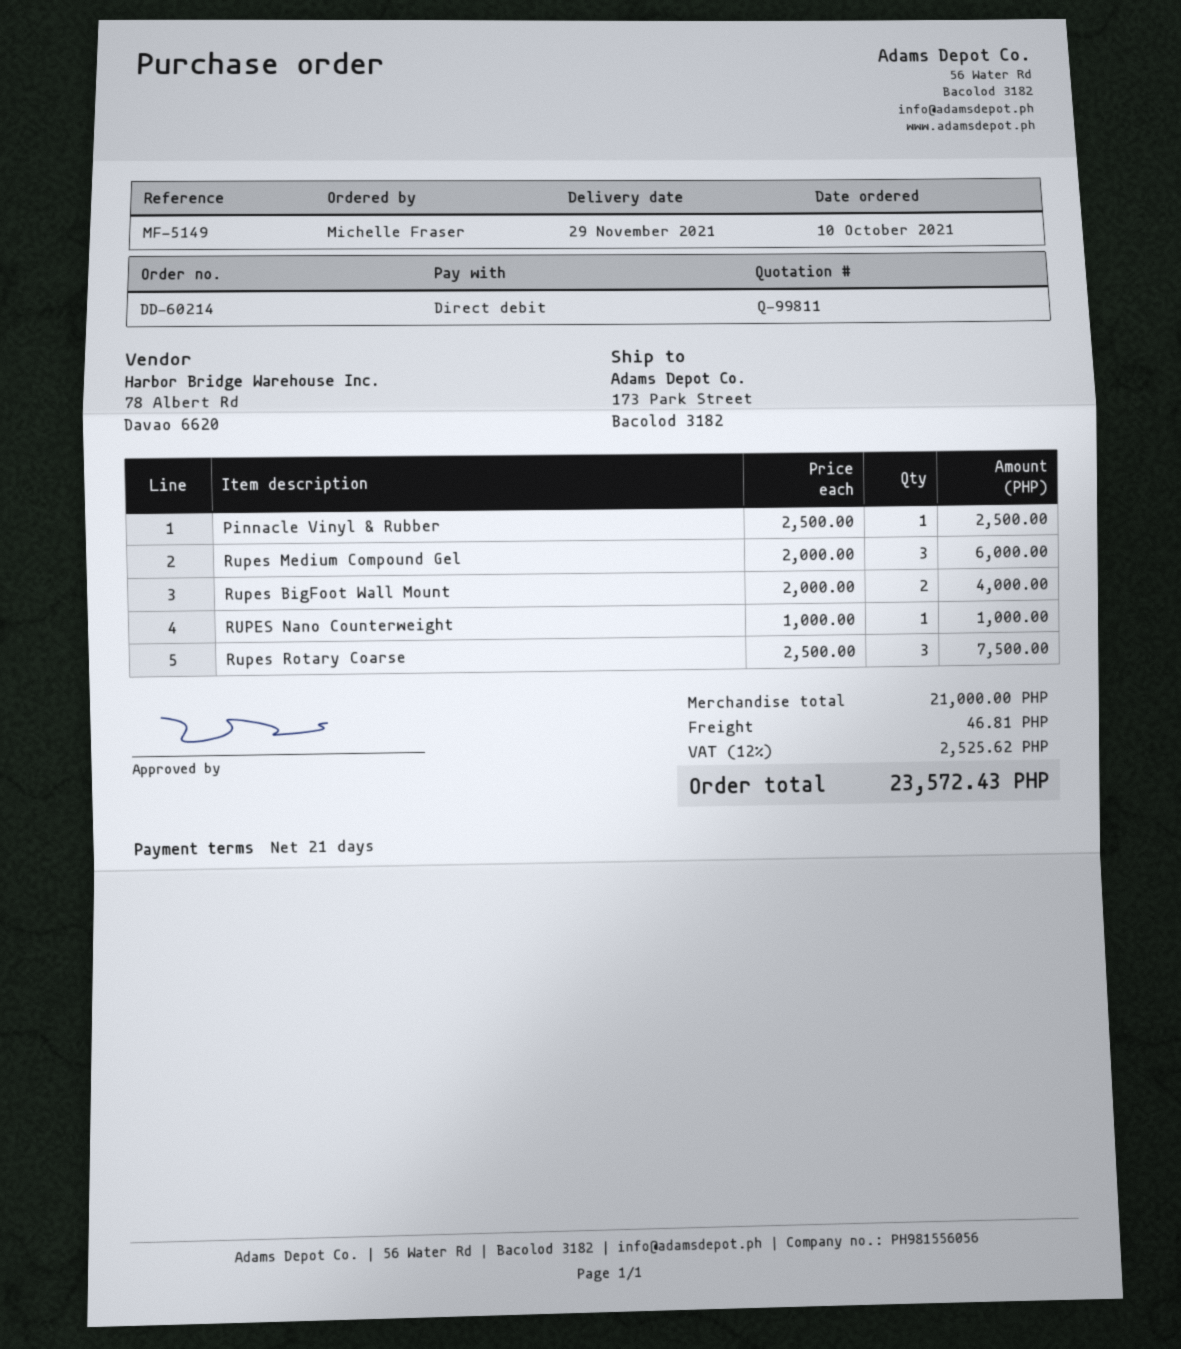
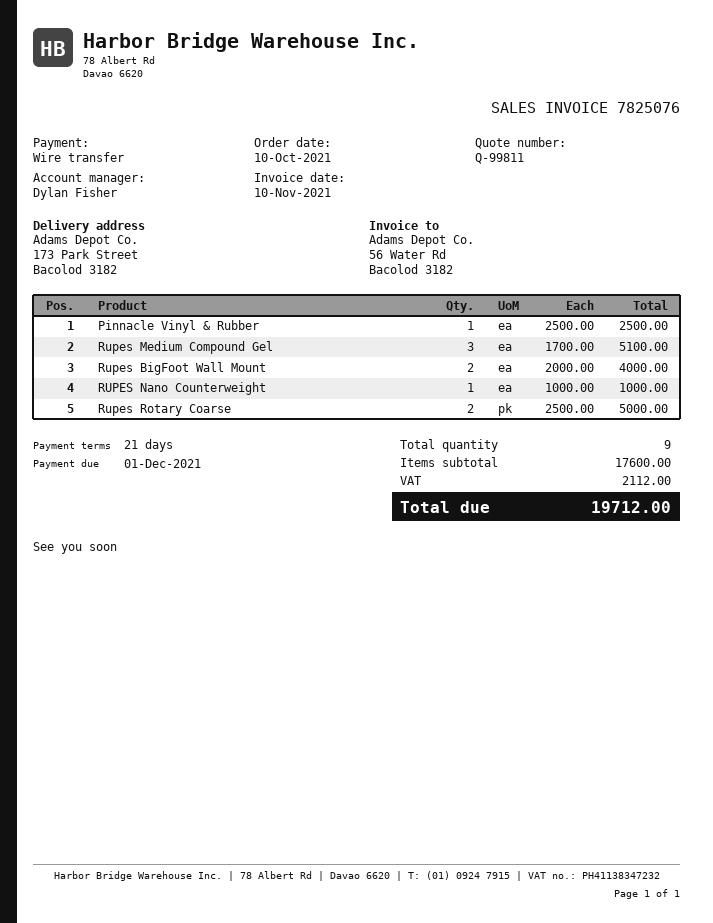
payment method: direct debit -> bank transfer
Rupes Medium Compound Gel: 3 x 2000.00 = 6000.00 -> 3 x 1700.00 = 5100.00
Rupes Rotary Coarse: 3 x 2500.00 = 7500.00 -> 2 x 2500.00 = 5000.00
subtotal: 21000.00 -> 17600.00
shipping: 46.81 -> none
tax: 2525.62 -> 2112.00
total: 23572.43 -> 19712.00

